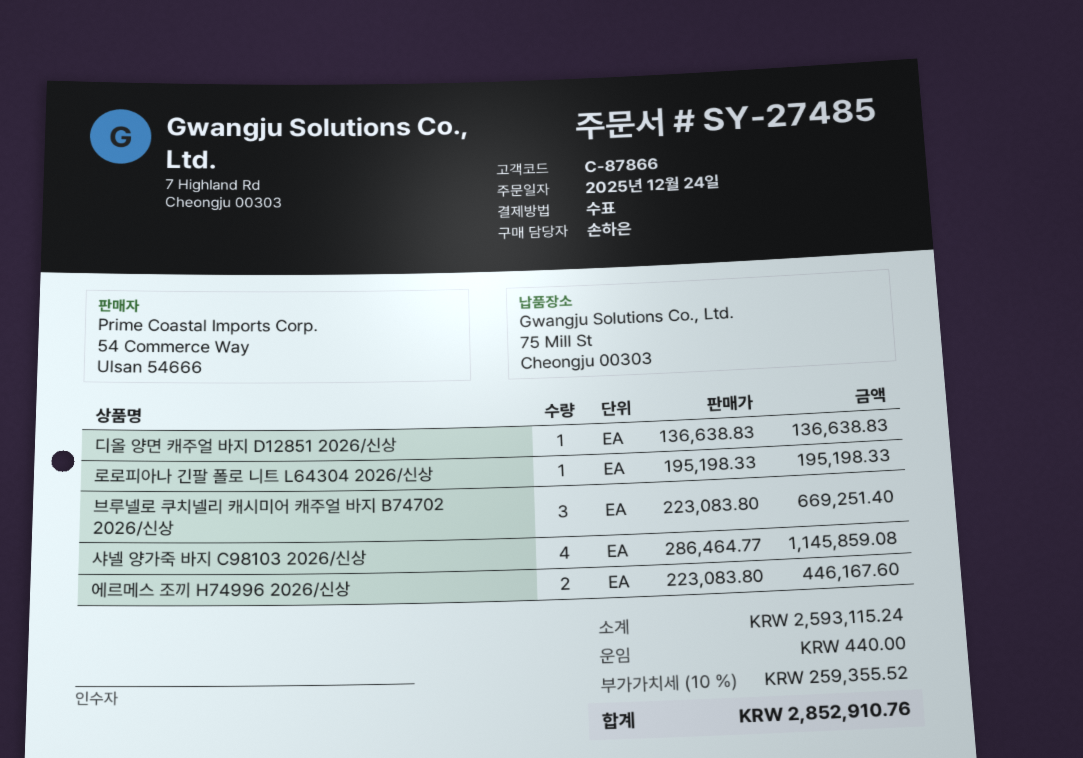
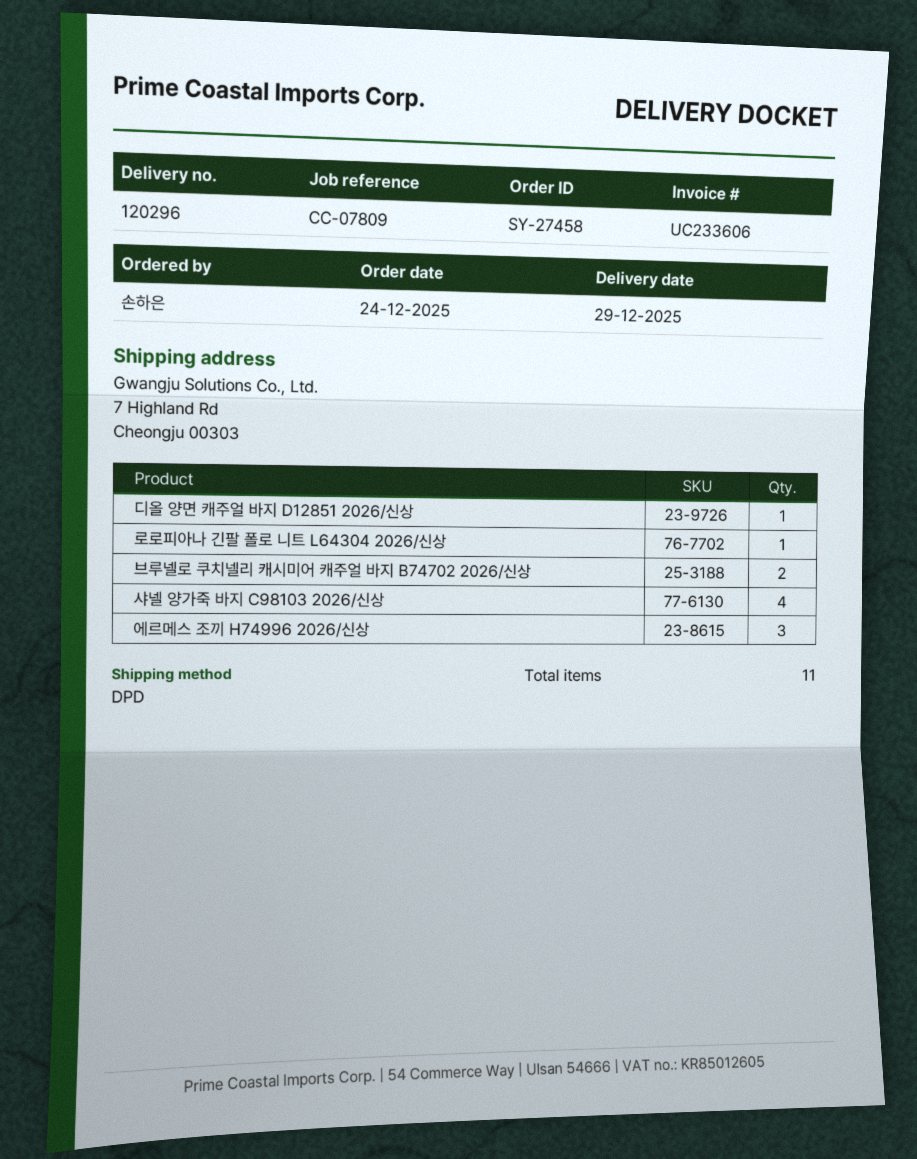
order number: SY-27485 -> SY-27458
ship to: 75 Mill St, Cheongju 00303 -> 7 Highland Rd, Cheongju 00303
브루넬로 쿠치넬리 캐시미어 캐주얼 바지 B74702 2026/신상: 3 -> 2
에르메스 조끼 H74996 2026/신상: 2 -> 3

